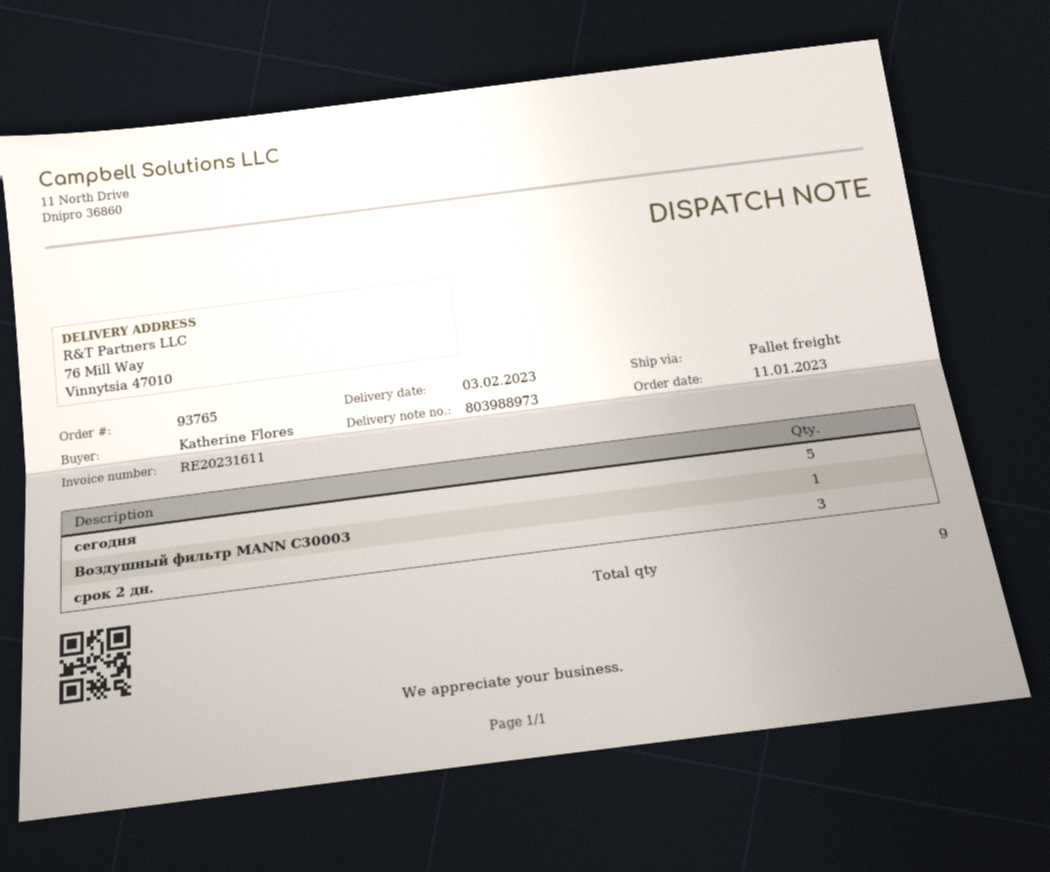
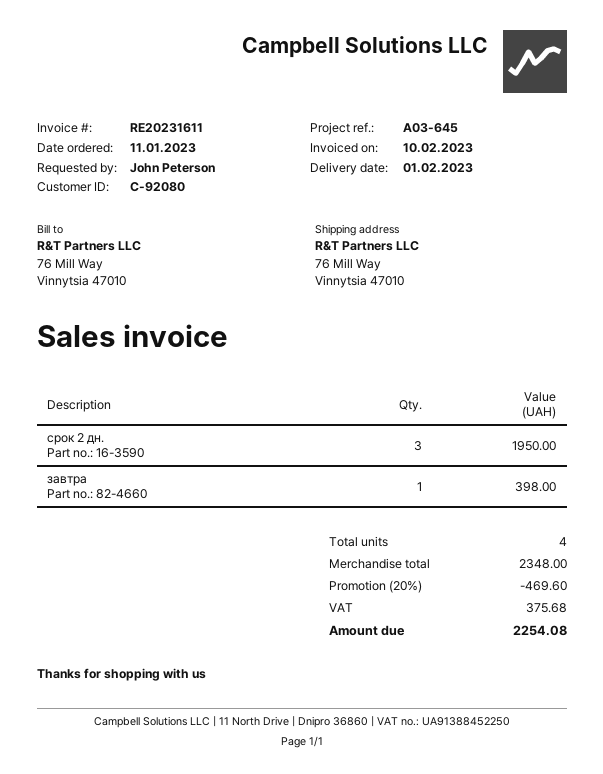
delivery date: 2023-02-03 -> 2023-02-01
ordered by: Katherine Flores -> John Peterson
сегодня: 5 -> none
Воздушный фильтр MANN C30003: 1 -> none
завтра: none -> 1
total quantity: 9 -> 4

